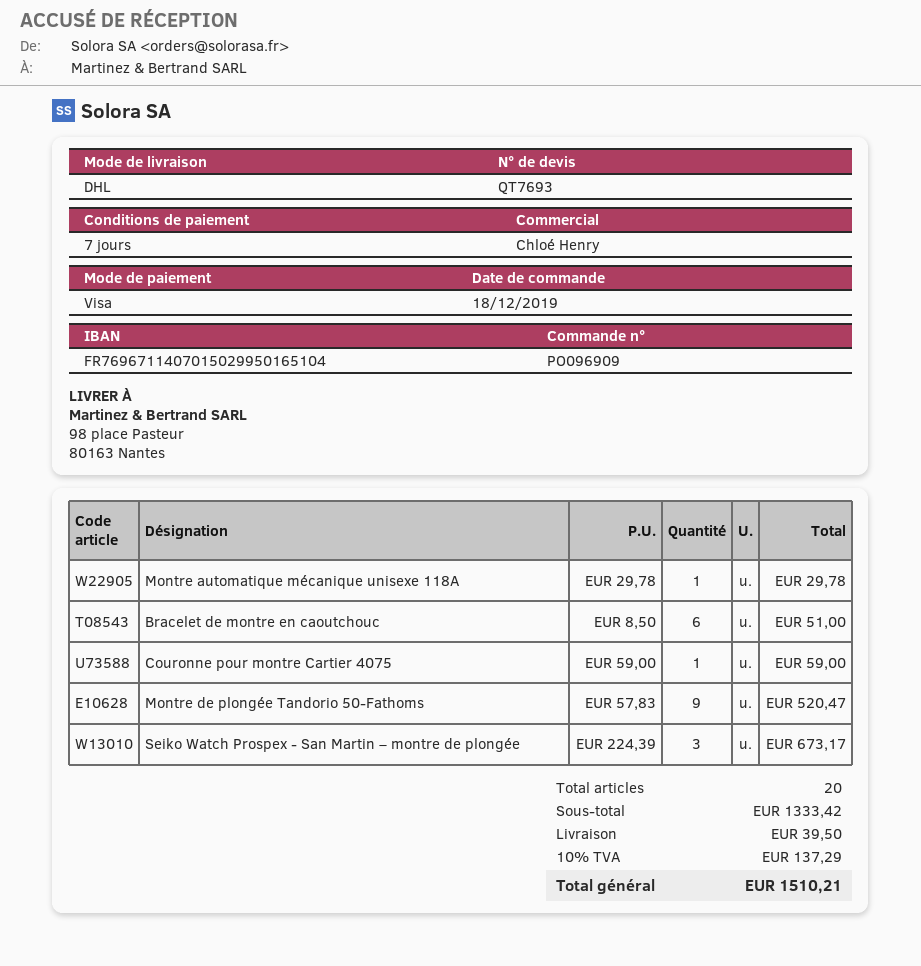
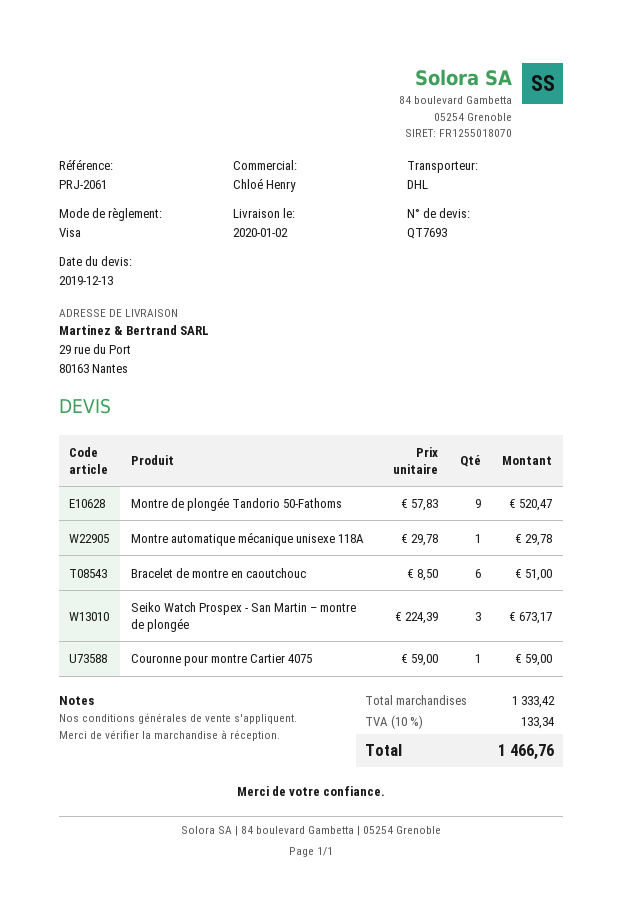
ship to: 98 place Pasteur, 80163 Nantes -> 29 rue du Port, 80163 Nantes
shipping: 39.50 -> none
tax: 10% = 137.29 -> 10% = 133.34
total: 1510.21 -> 1466.76

